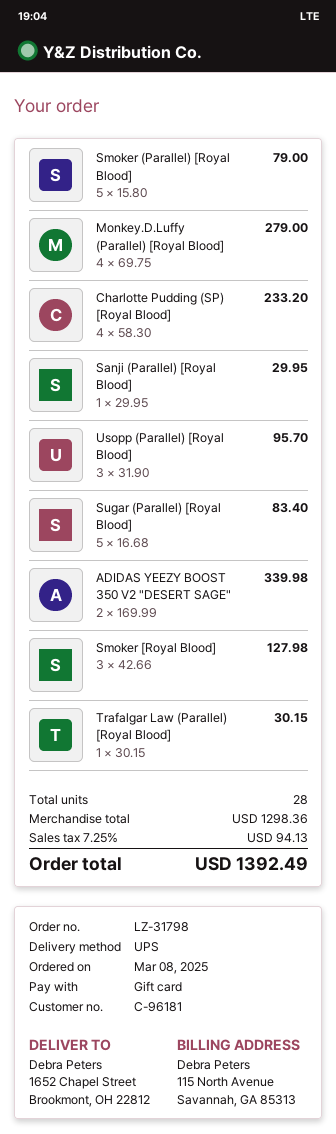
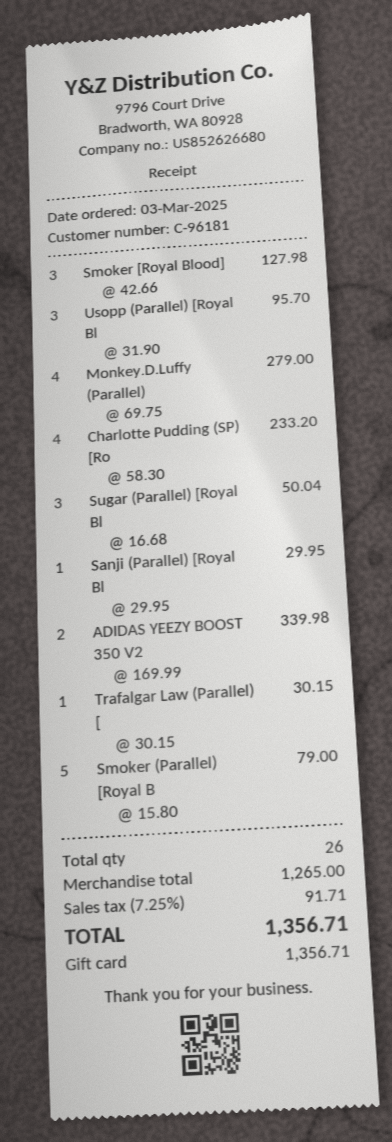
order date: 2025-03-08 -> 2025-03-03
Sugar (Parallel) [Royal Blood]: 5 x 16.68 = 83.40 -> 3 x 16.68 = 50.04
total quantity: 28 -> 26
subtotal: 1298.36 -> 1265.00
tax: 7.25% = 94.13 -> 7.25% = 91.71
total: 1392.49 -> 1356.71

